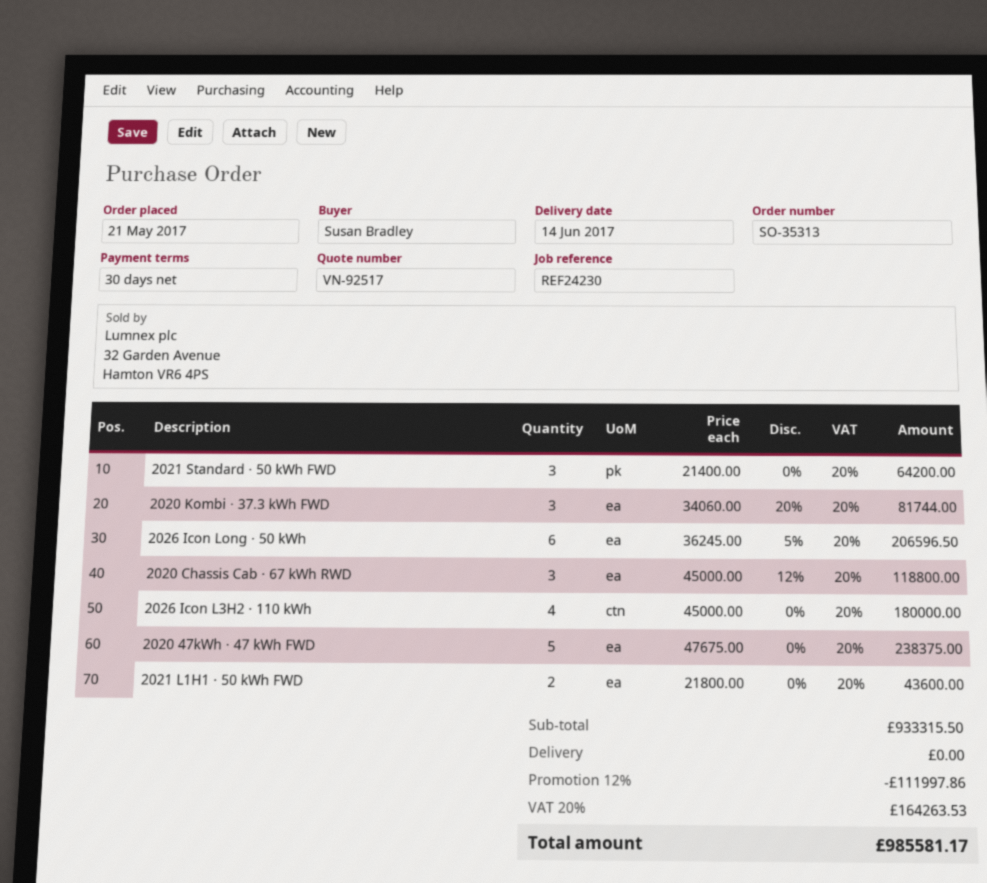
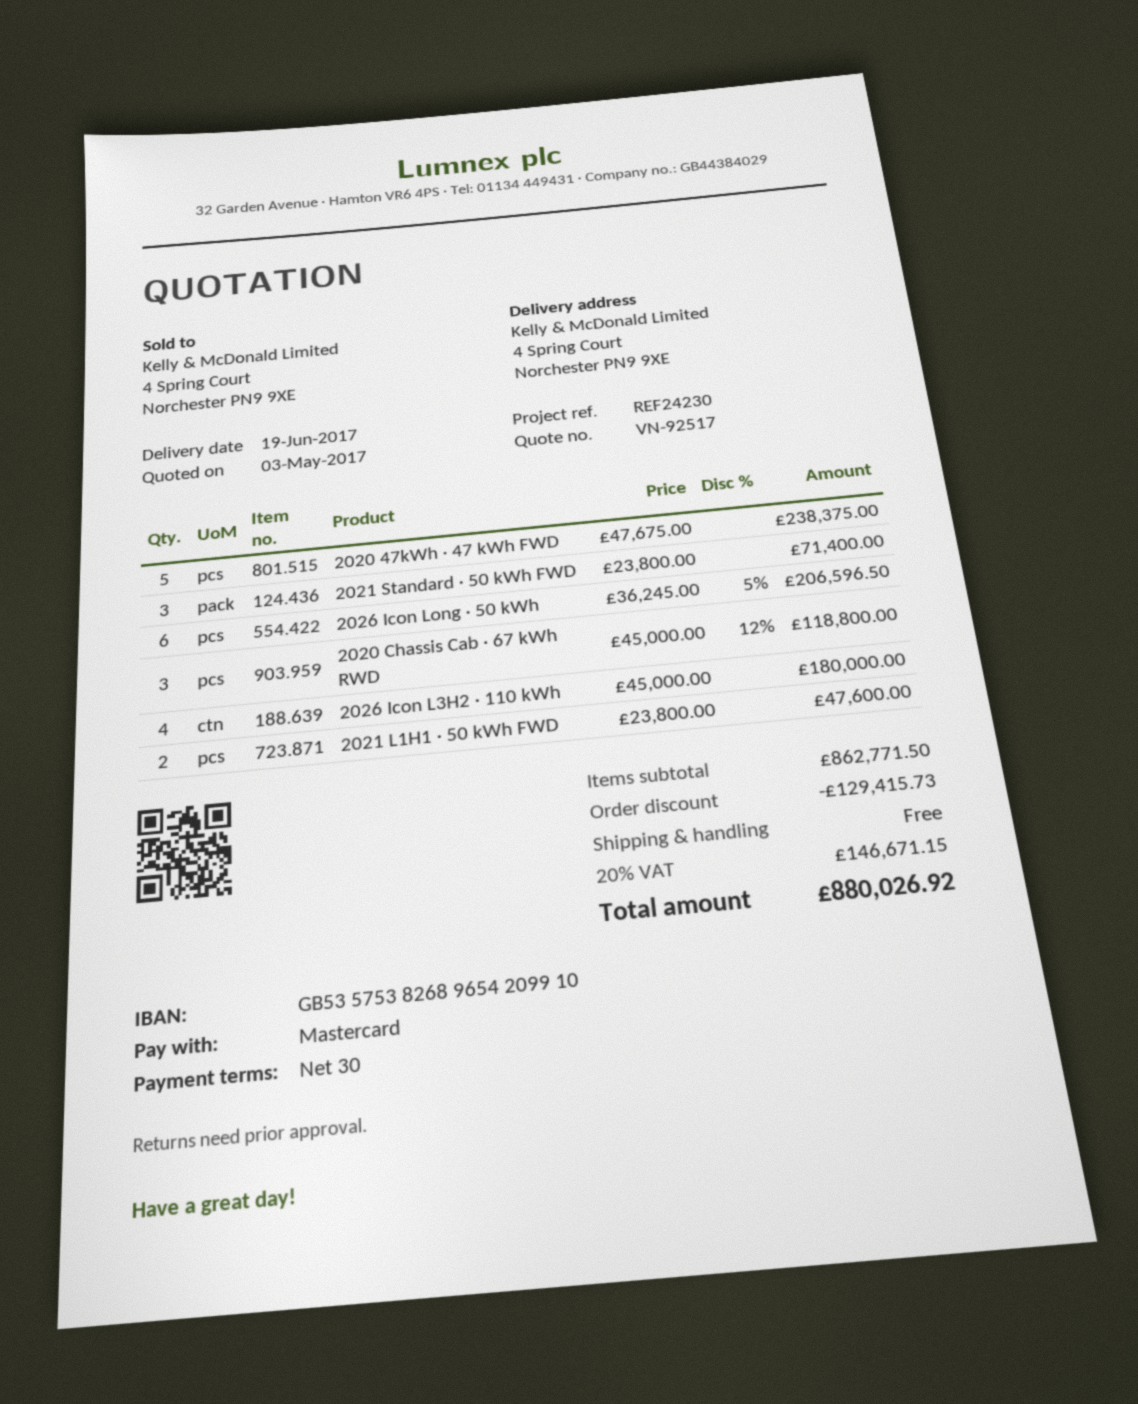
delivery date: 2017-06-14 -> 2017-06-19
2021 Standard · 50 kWh FWD: 3 x 21400.00 = 64200.00 -> 3 x 23800.00 = 71400.00
2020 Kombi · 37.3 kWh FWD: 3 x 34060.00 - 20% = 81744.00 -> none
2021 L1H1 · 50 kWh FWD: 2 x 21800.00 = 43600.00 -> 2 x 23800.00 = 47600.00
subtotal: 933315.50 -> 862771.50
discount: 111997.86 -> 129415.73
tax: 20% = 164263.53 -> 20% = 146671.15
total: 985581.17 -> 880026.92

